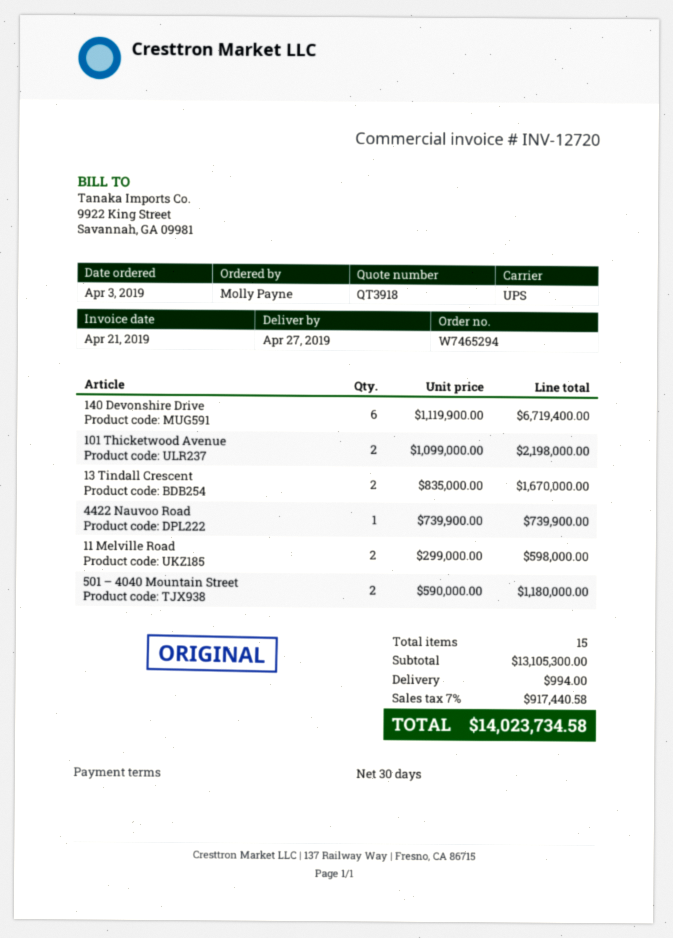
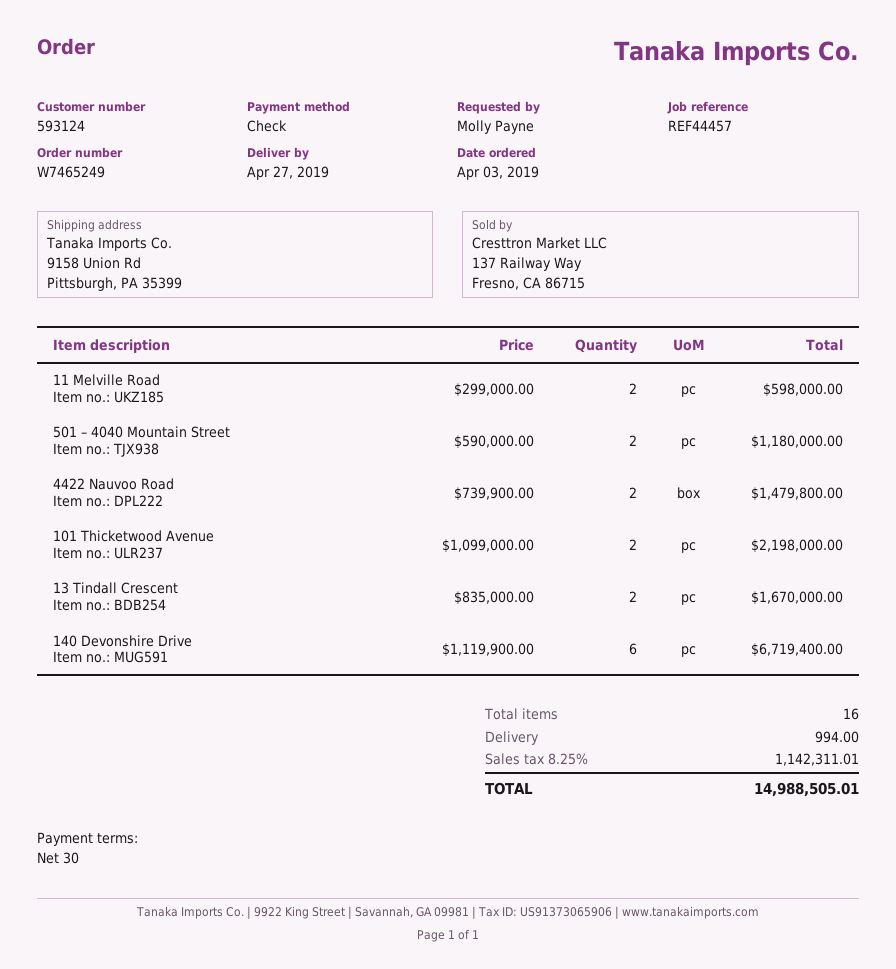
order number: W7465294 -> W7465249
4422 Nauvoo Road: 1 x 739900.00 = 739900.00 -> 2 x 739900.00 = 1479800.00
total quantity: 15 -> 16
tax: 7% = 917440.58 -> 8.25% = 1142311.01
total: 14023734.58 -> 14988505.01

